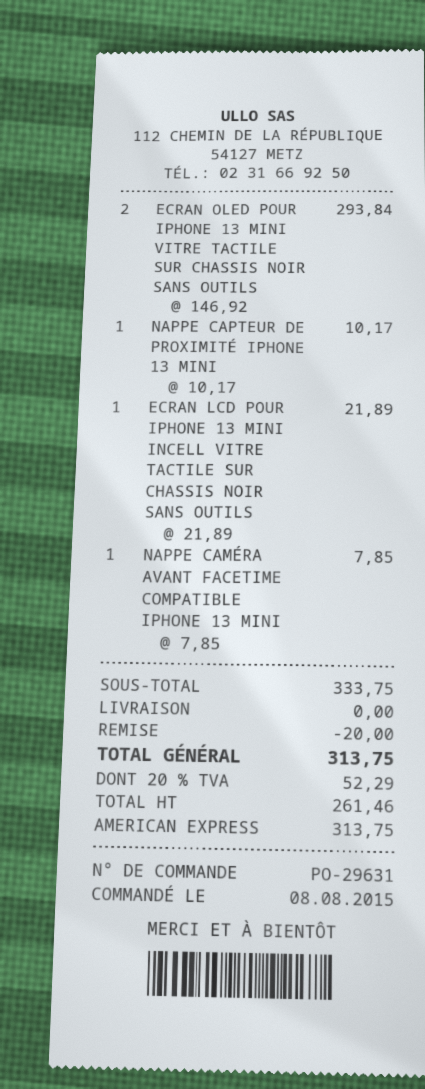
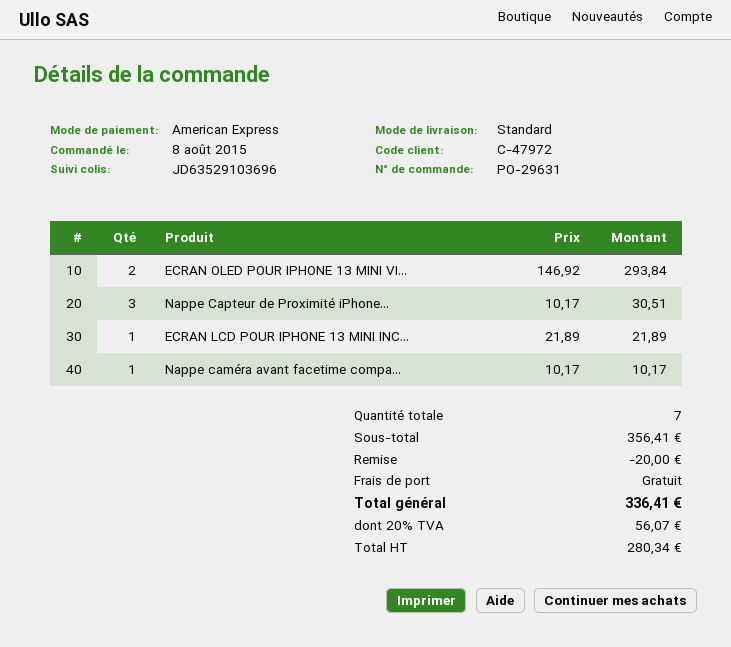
NAPPE CAPTEUR DE PROXIMITÉ IPHONE 13 MINI: 1 x 10.17 = 10.17 -> 3 x 10.17 = 30.51
NAPPE CAMÉRA AVANT FACETIME COMPATIBLE IPHONE 13 MINI: 1 x 7.85 = 7.85 -> 1 x 10.17 = 10.17
subtotal: 333.75 -> 356.41
net: 261.46 -> 280.34
tax: 20% = 52.29 -> 20% = 56.07
total: 313.75 -> 336.41

